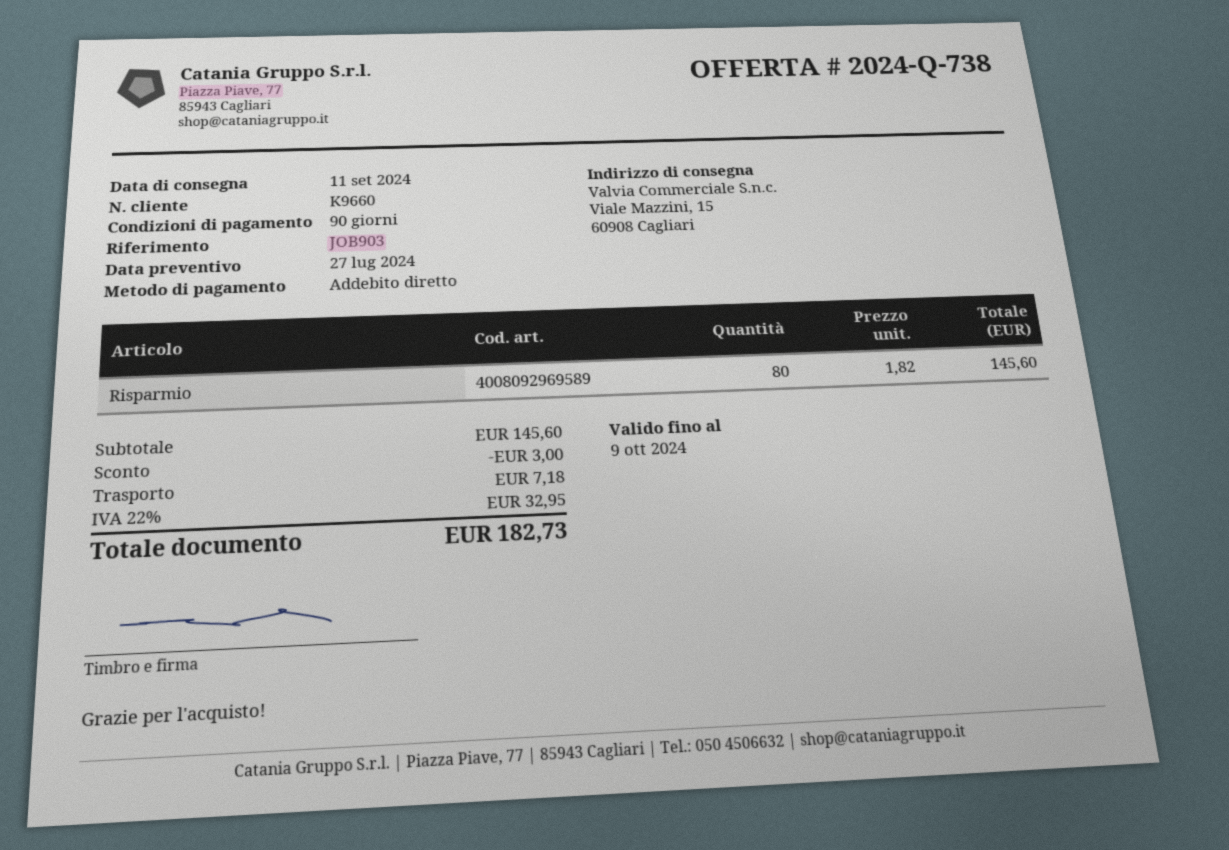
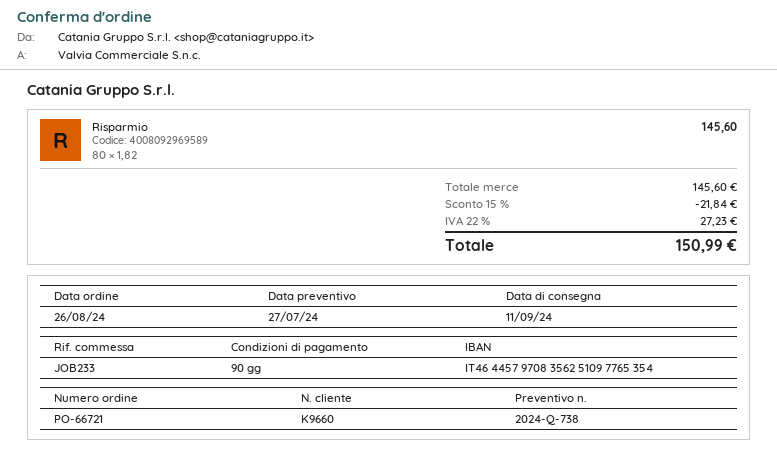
reference: JOB903 -> JOB233
discount: 3.00 -> 21.84
shipping: 7.18 -> none
tax: 22% = 32.95 -> 22% = 27.23
total: 182.73 -> 150.99

